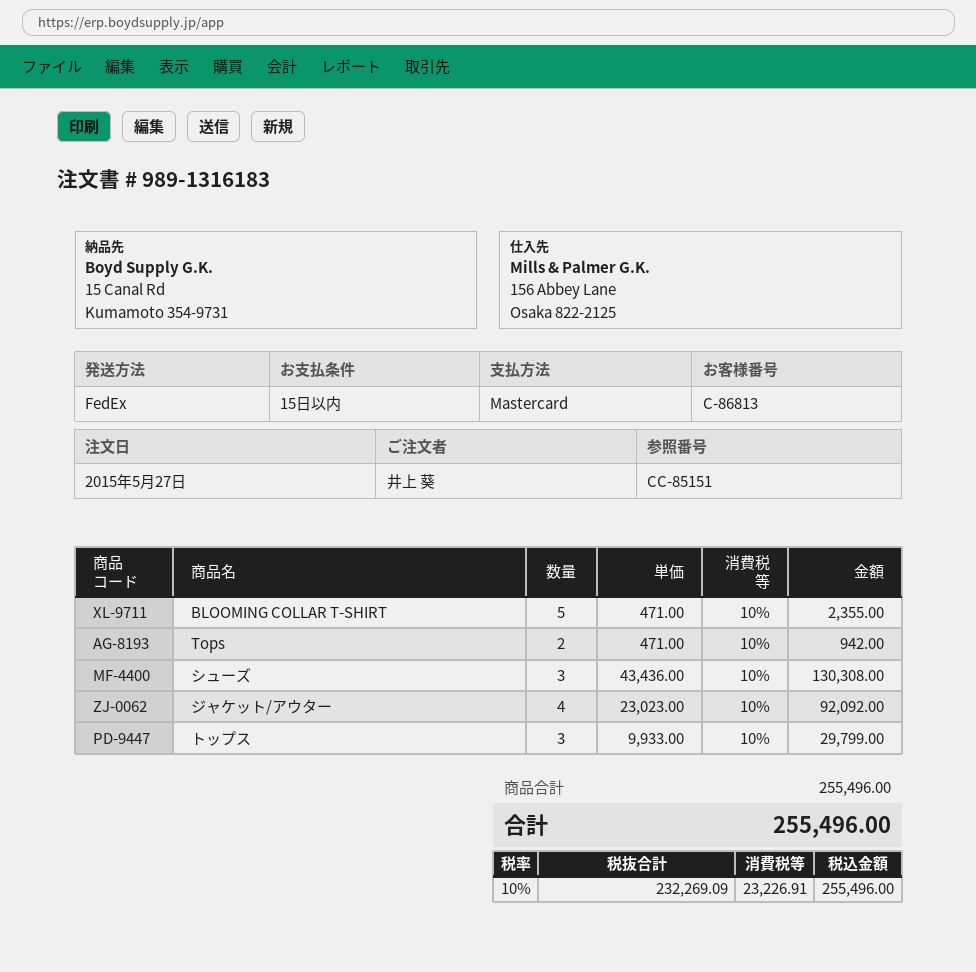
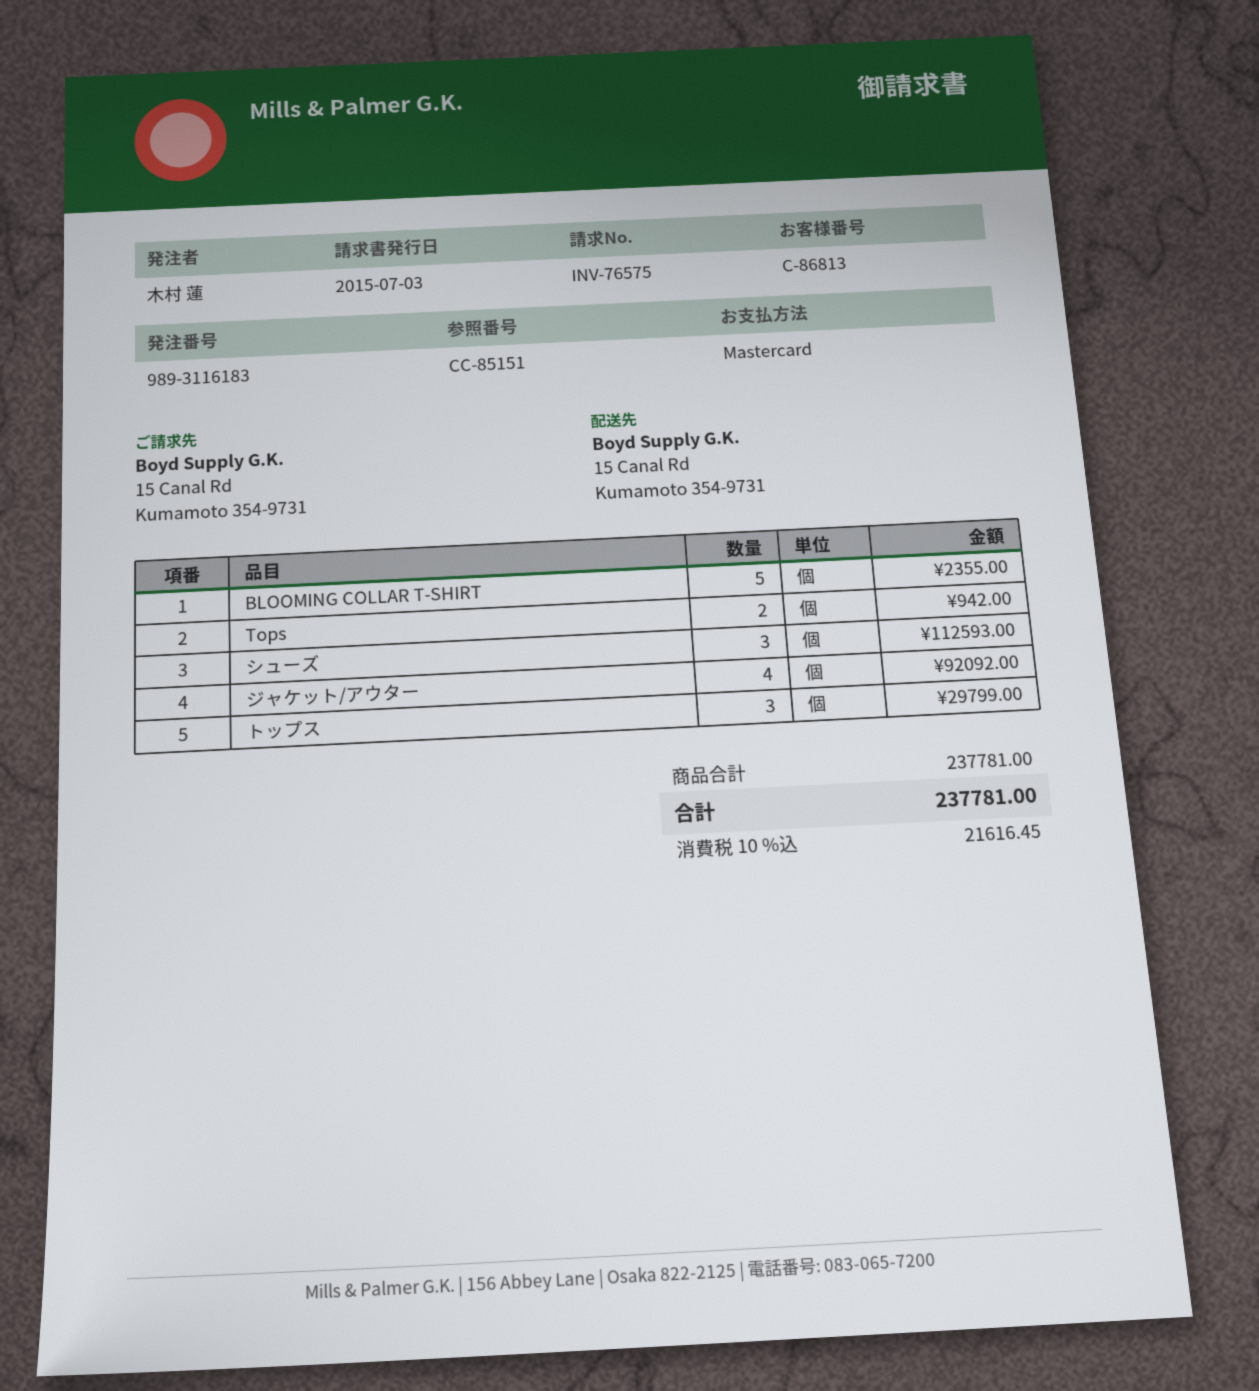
order number: 989-1316183 -> 989-3116183
ordered by: 井上 葵 -> 木村 蓮
シューズ: 3 for 130308.00 -> 3 for 112593.00
subtotal: 255496.00 -> 237781.00
tax: 10% = 23226.91 -> 10% = 21616.45
total: 255496.00 -> 237781.00

